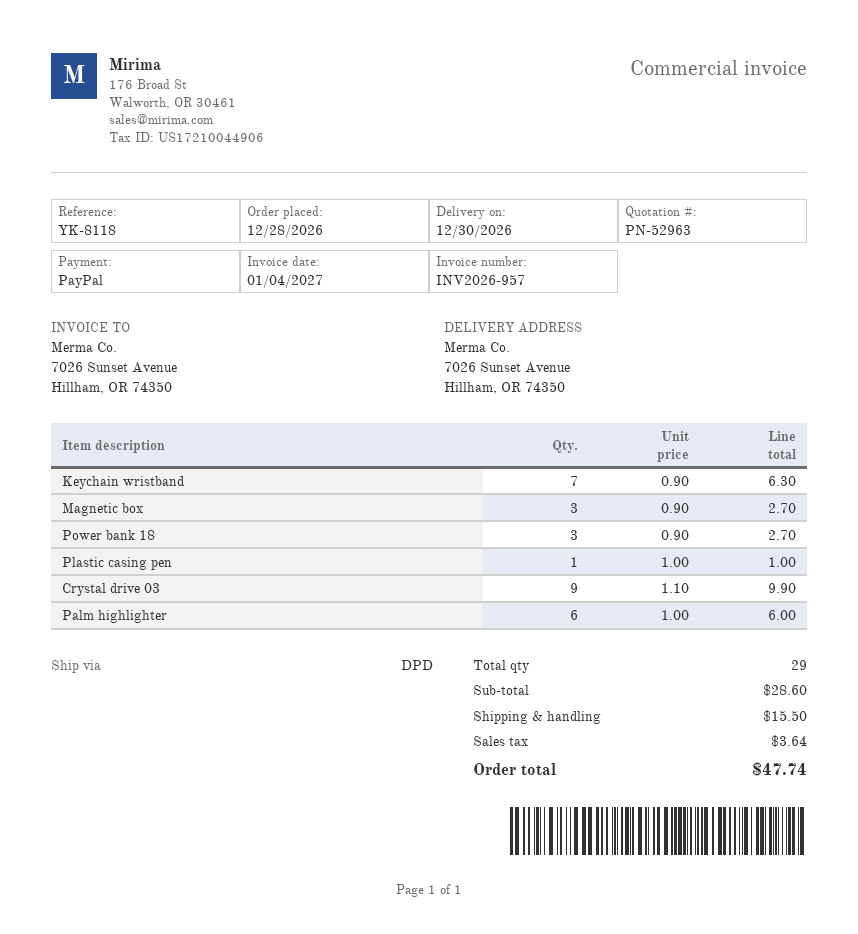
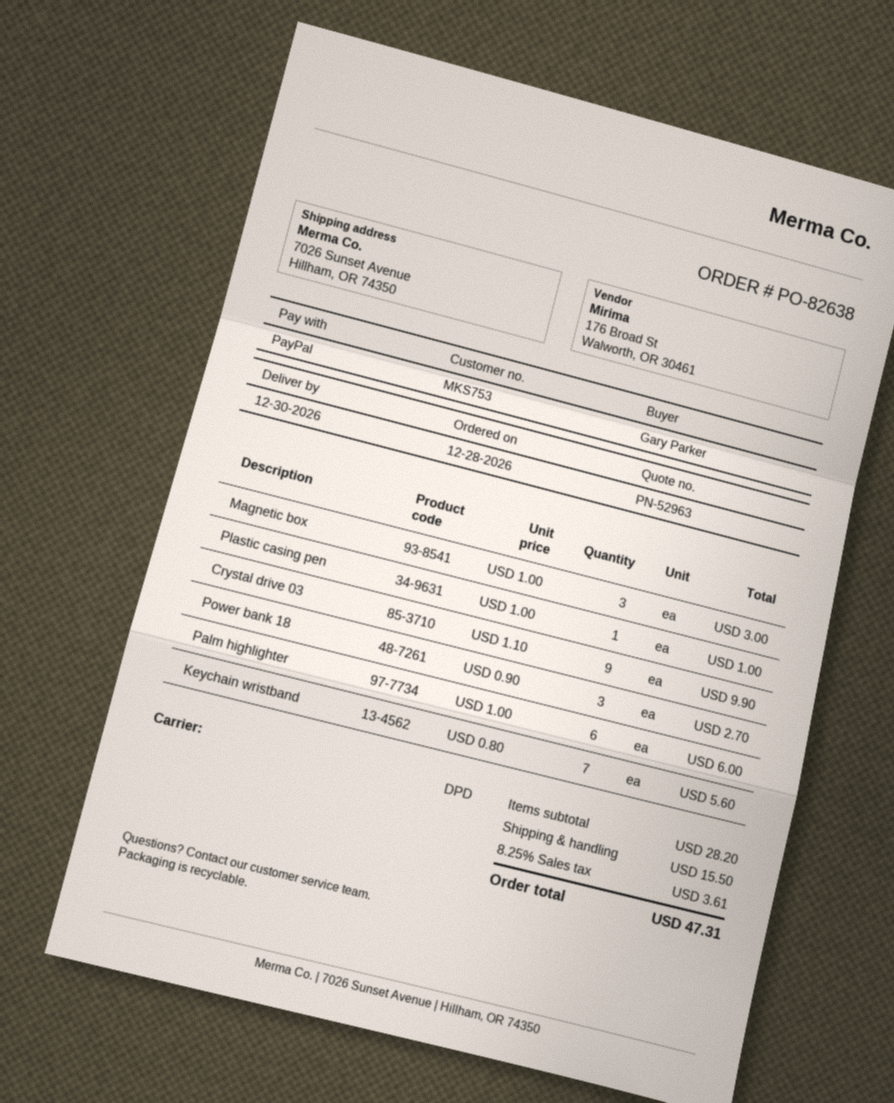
Keychain wristband: 7 x 0.90 = 6.30 -> 7 x 0.80 = 5.60
Magnetic box: 3 x 0.90 = 2.70 -> 3 x 1.00 = 3.00
subtotal: 28.60 -> 28.20
tax: 3.64 -> 3.61
total: 47.74 -> 47.31

